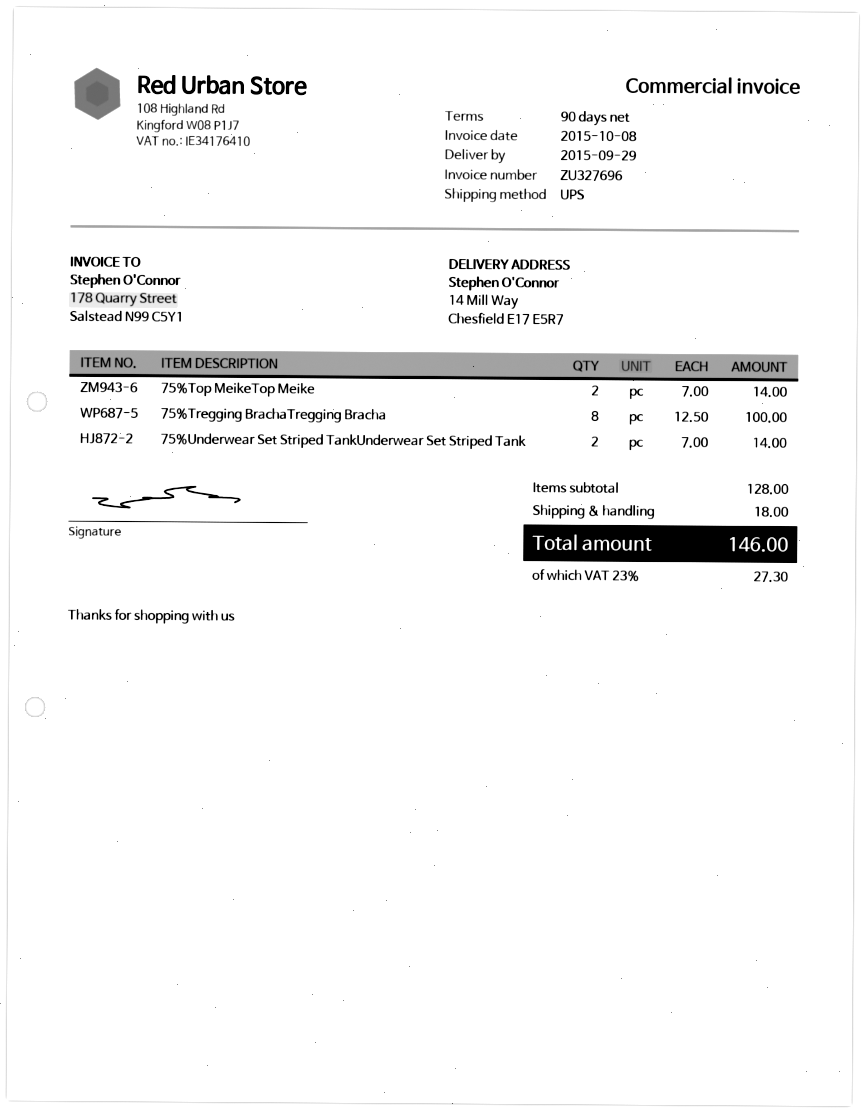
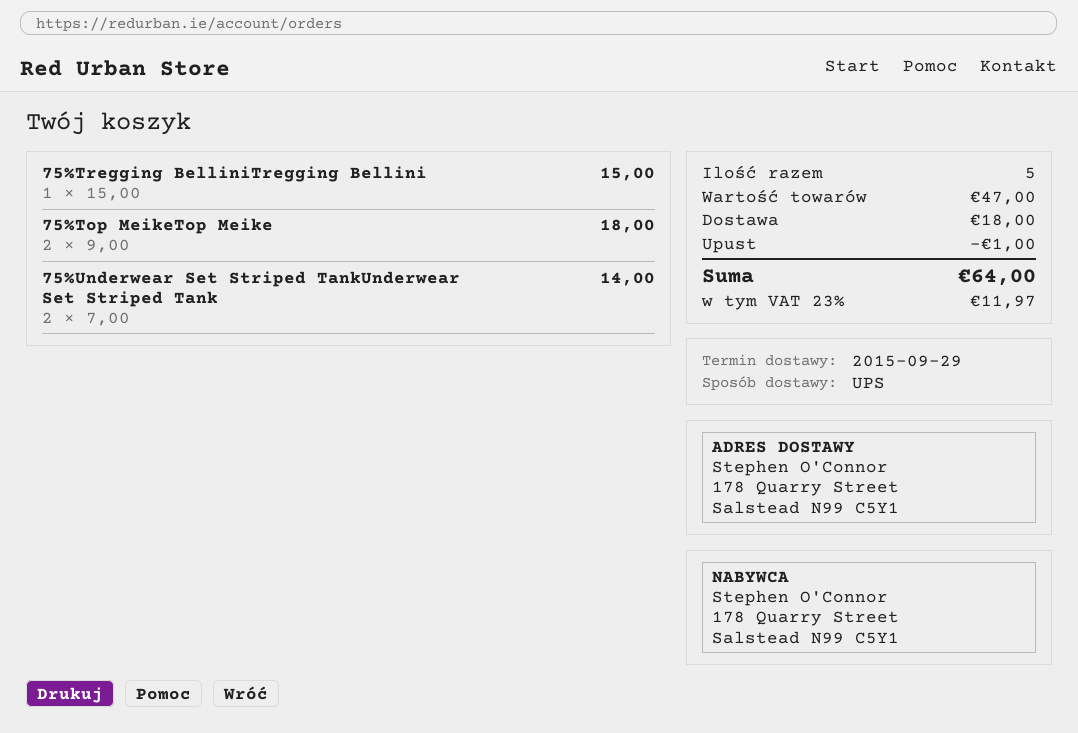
ship to: 14 Mill Way, Chesfield E17 E5R7 -> 178 Quarry Street, Salstead N99 C5Y1
75%Top MeikeTop Meike: 2 x 7.00 = 14.00 -> 2 x 9.00 = 18.00
75%Tregging BrachaTregging Bracha: 8 x 12.50 = 100.00 -> none
75%Tregging BelliniTregging Bellini: none -> 1 x 15.00 = 15.00
subtotal: 128.00 -> 47.00
discount: none -> 1.00
tax: 23% = 27.30 -> 23% = 11.97
total: 146.00 -> 64.00

